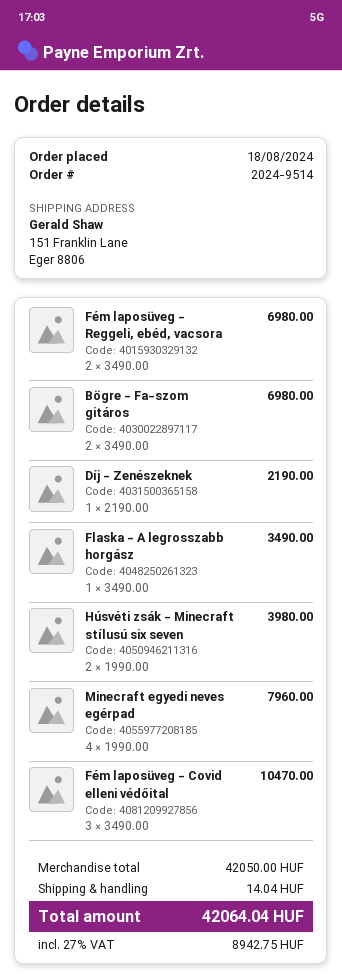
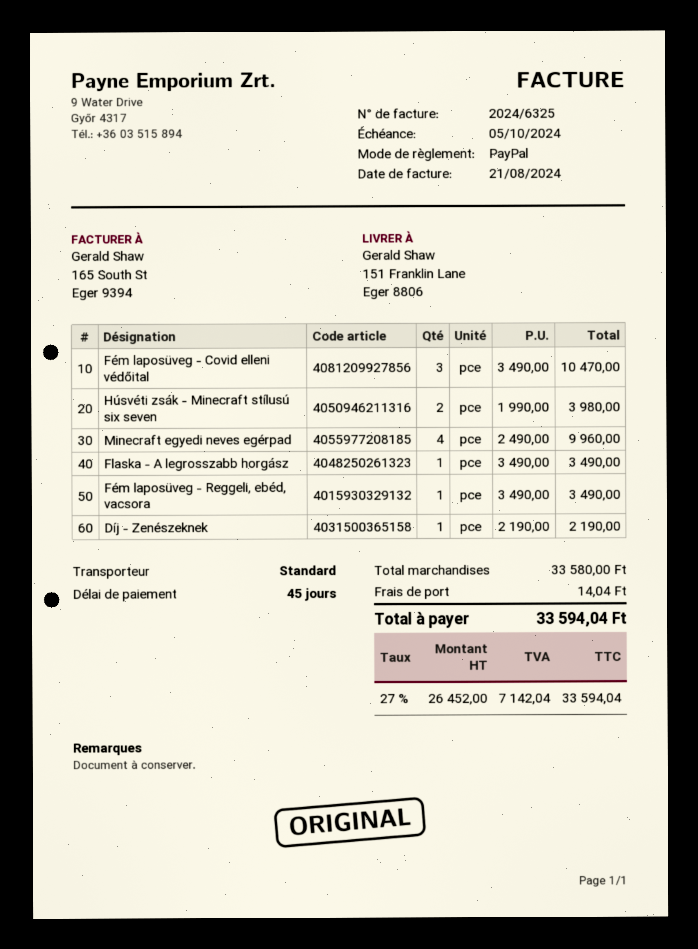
Fém laposüveg - Reggeli, ebéd, vacsora: 2 x 3490.00 = 6980.00 -> 1 x 3490.00 = 3490.00
Bögre - Fa-szom gitáros: 2 x 3490.00 = 6980.00 -> none
Minecraft egyedi neves egérpad: 4 x 1990.00 = 7960.00 -> 4 x 2490.00 = 9960.00
subtotal: 42050.00 -> 33580.00
tax: 27% = 8942.75 -> 27% = 7142.04
total: 42064.04 -> 33594.04

